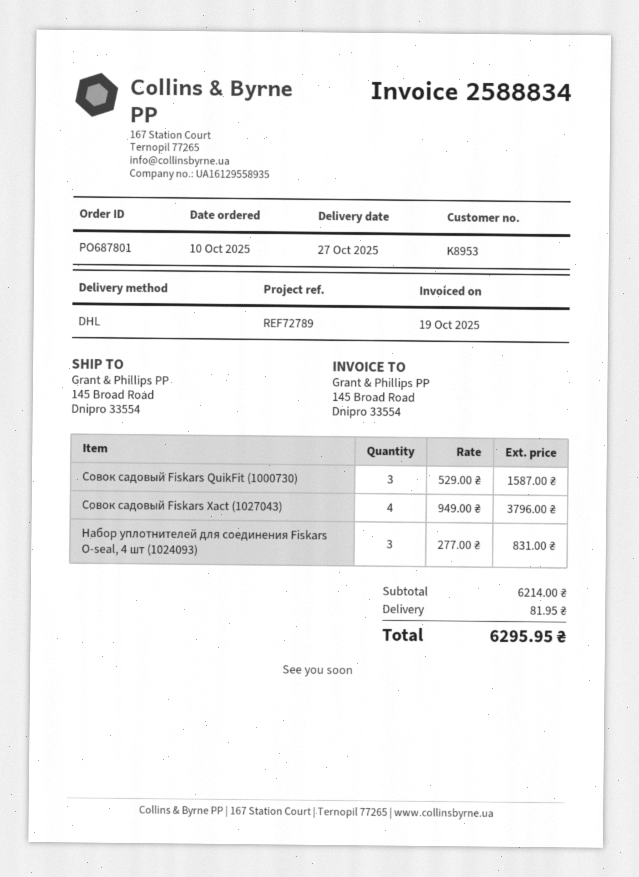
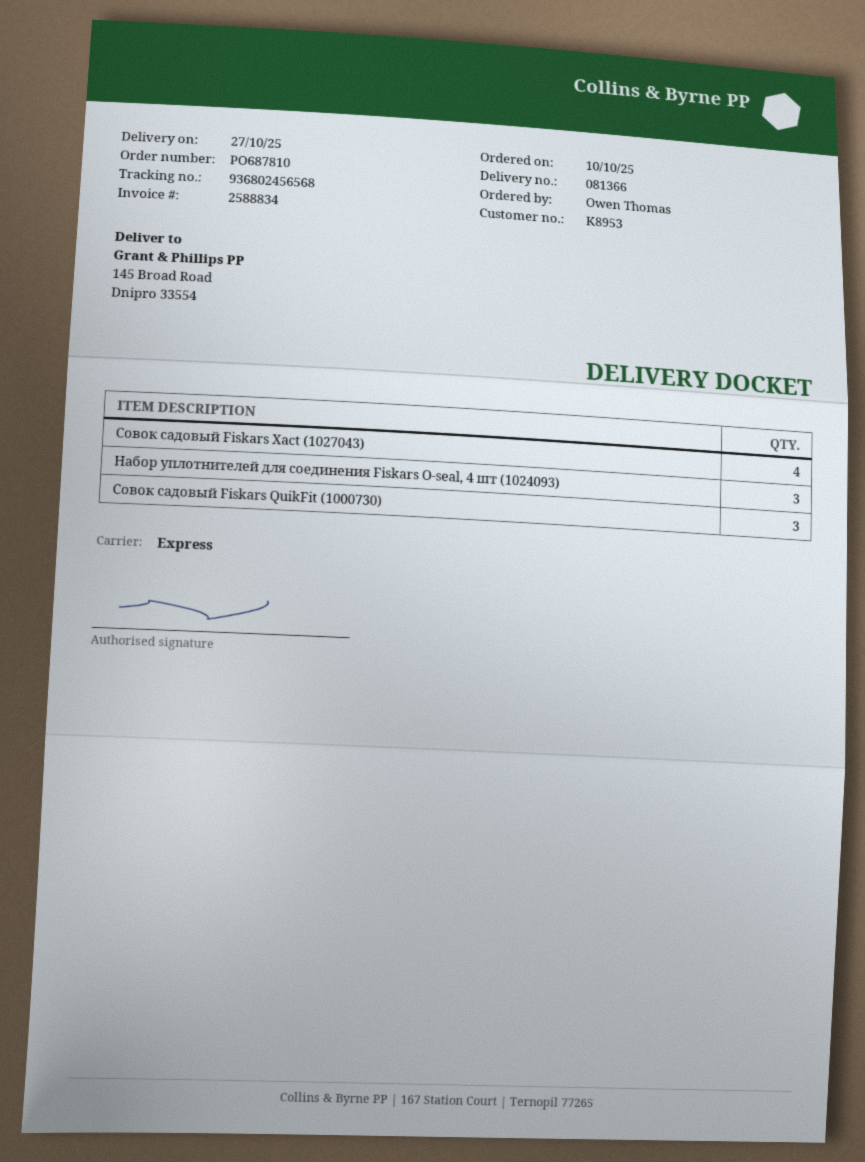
order number: PO687801 -> PO687810
shipping method: DHL -> express

